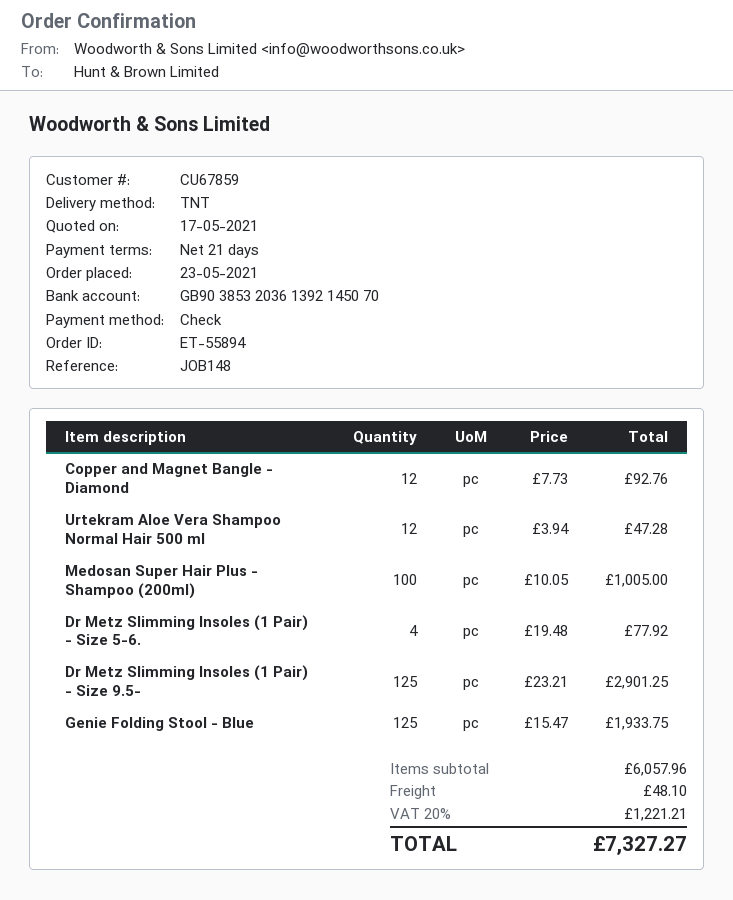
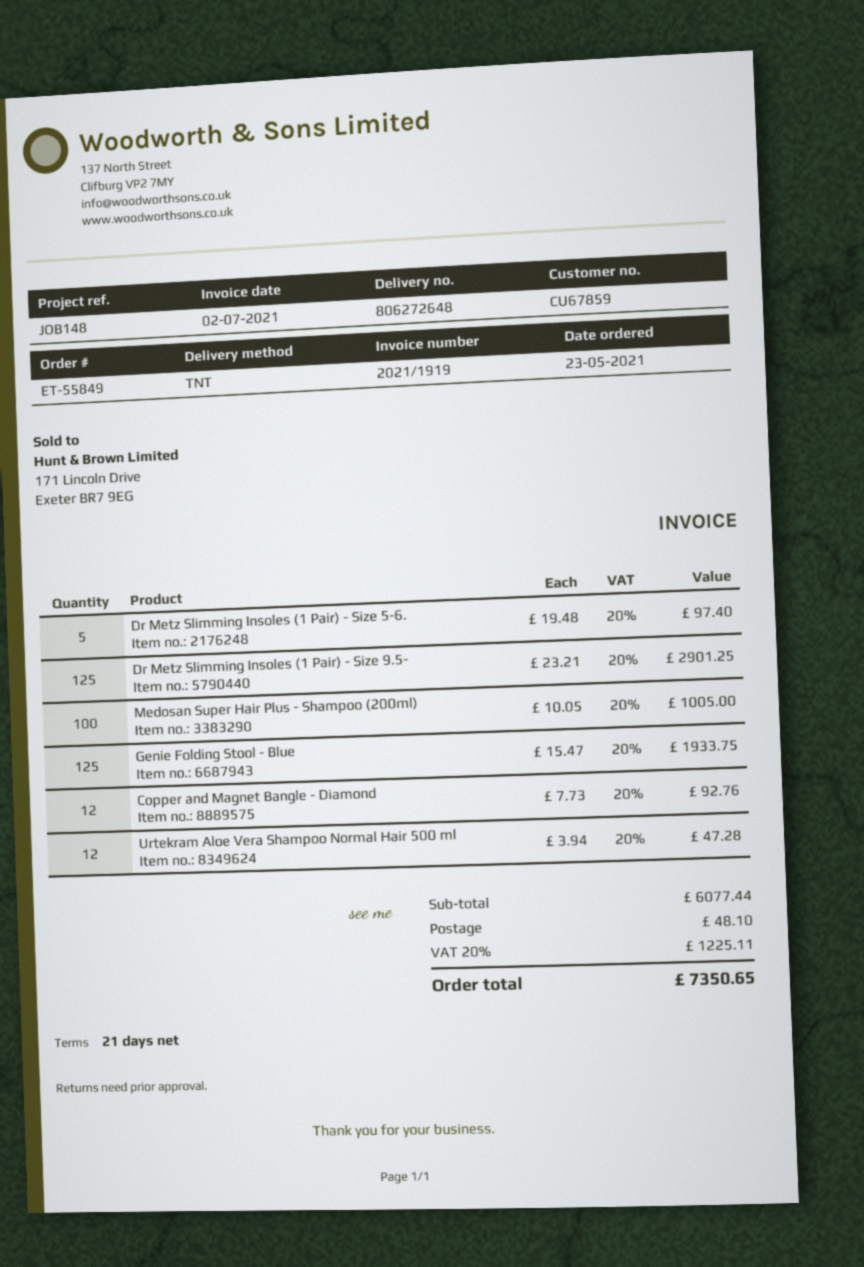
order number: ET-55894 -> ET-55849
Dr Metz Slimming Insoles (1 Pair) - Size 5-6.: 4 x 19.48 = 77.92 -> 5 x 19.48 = 97.40
subtotal: 6057.96 -> 6077.44
tax: 20% = 1221.21 -> 20% = 1225.11
total: 7327.27 -> 7350.65

